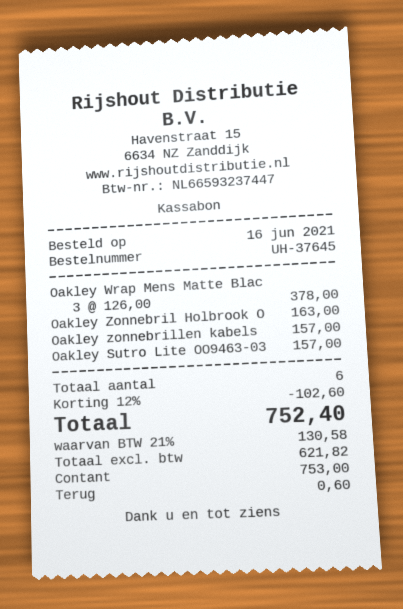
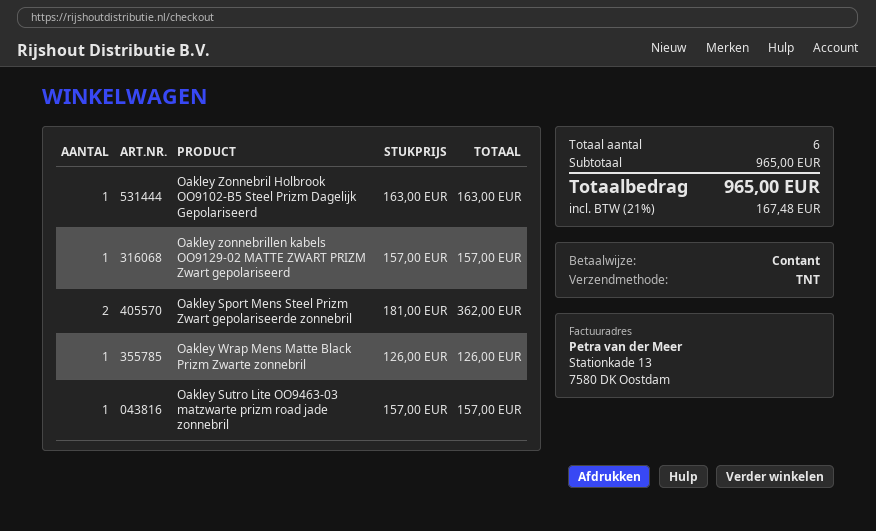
Oakley Wrap Mens Matte Blac: 3 x 126.00 = 378.00 -> 1 x 126.00 = 126.00
Oakley Sport Mens Steel Prizm Zwart gepolariseerde zonnebril: none -> 2 x 181.00 = 362.00
discount: 12% = 102.60 -> none
tax: 21% = 130.58 -> 21% = 167.48
total: 752.40 -> 965.00

